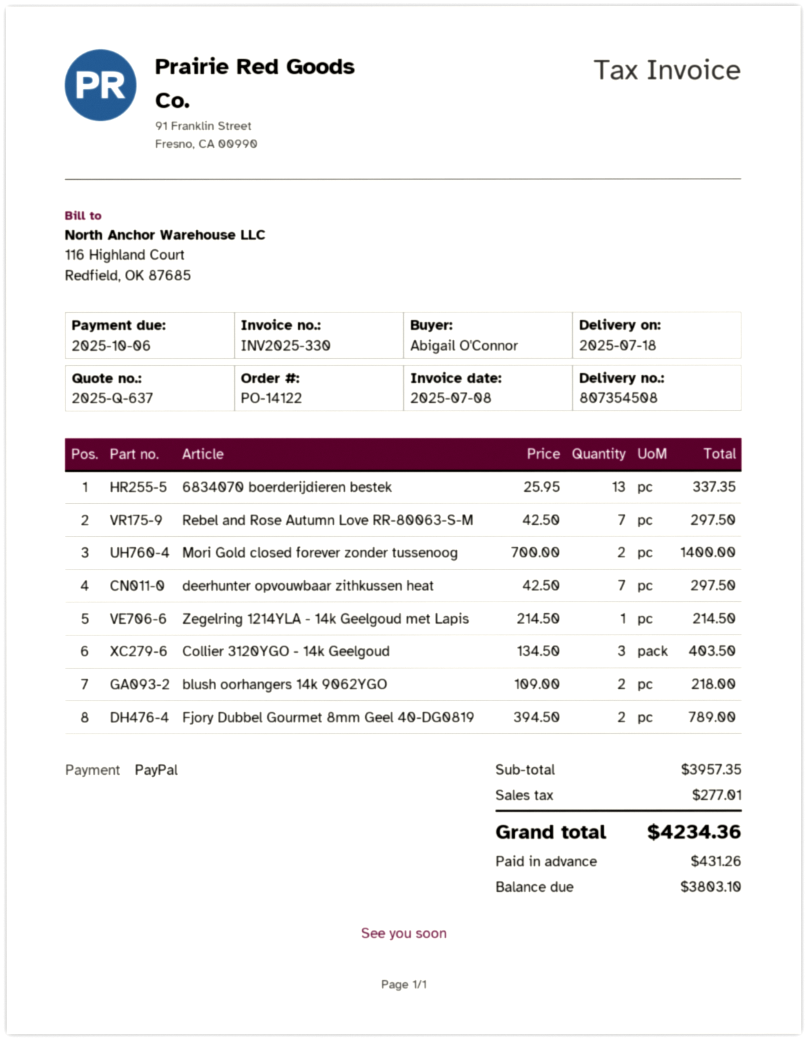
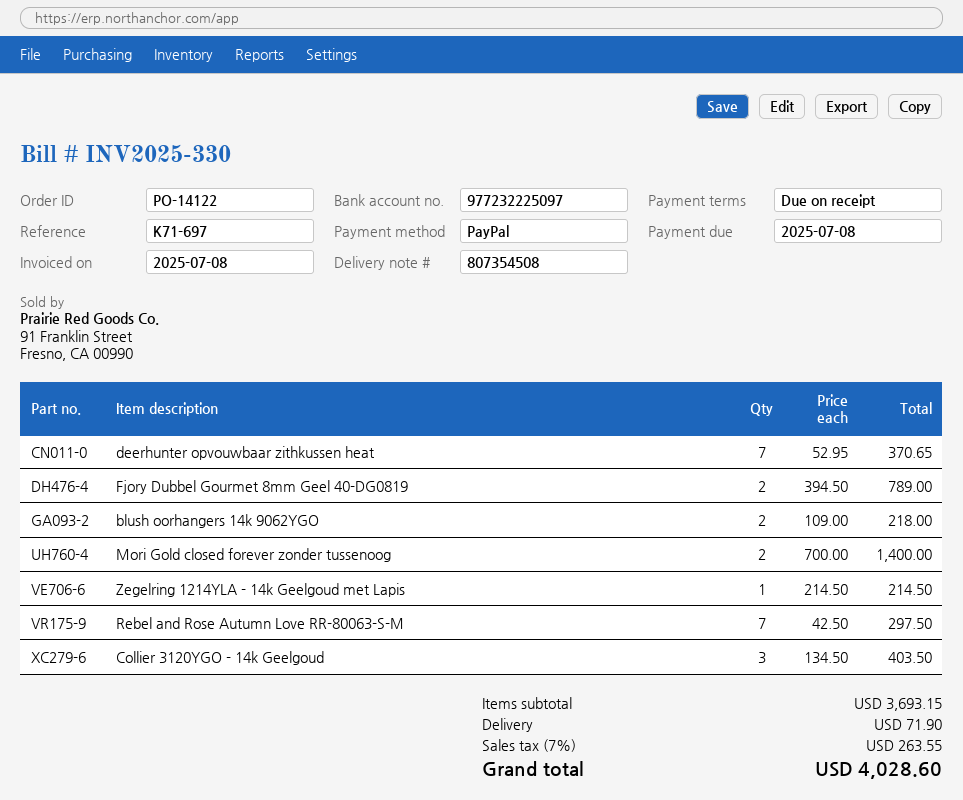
due date: 2025-10-06 -> 2025-07-08
6834070 boerderijdieren bestek: 13 x 25.95 = 337.35 -> none
deerhunter opvouwbaar zithkussen heat: 7 x 42.50 = 297.50 -> 7 x 52.95 = 370.65
subtotal: 3957.35 -> 3693.15
shipping: none -> 71.90
tax: 277.01 -> 263.55
total: 4234.36 -> 4028.60

